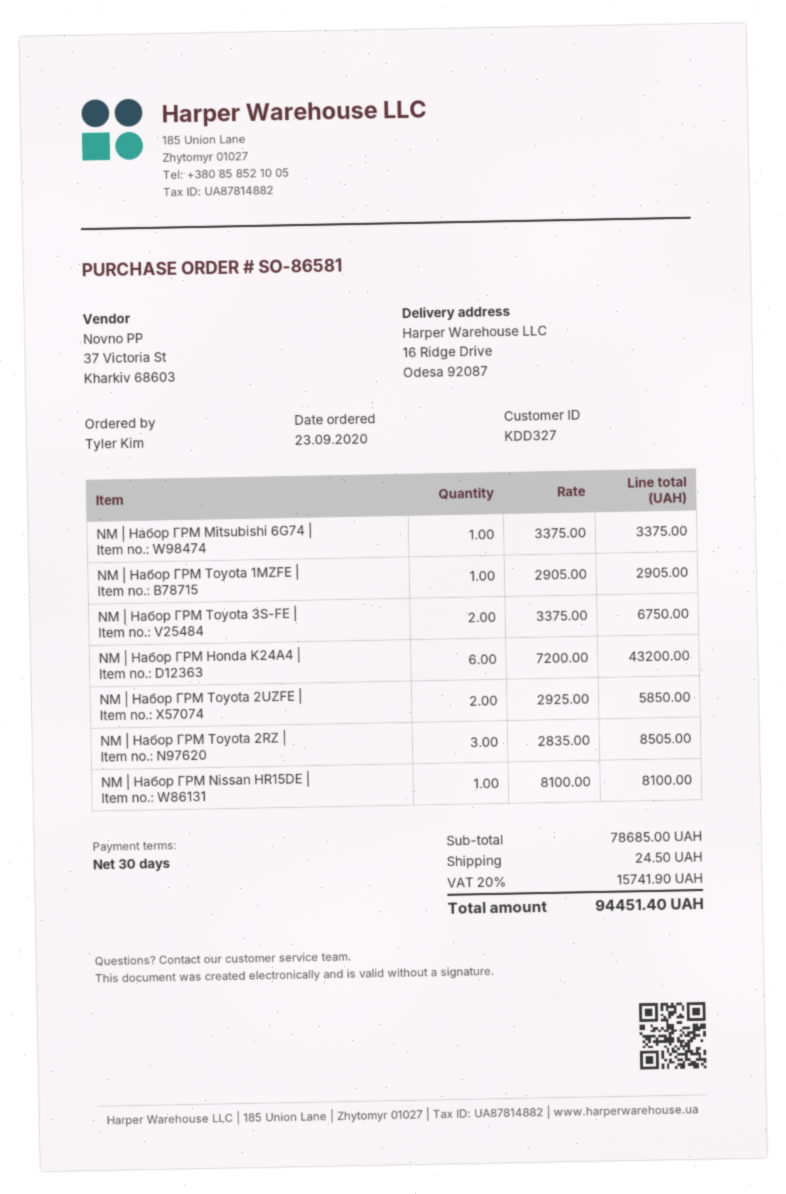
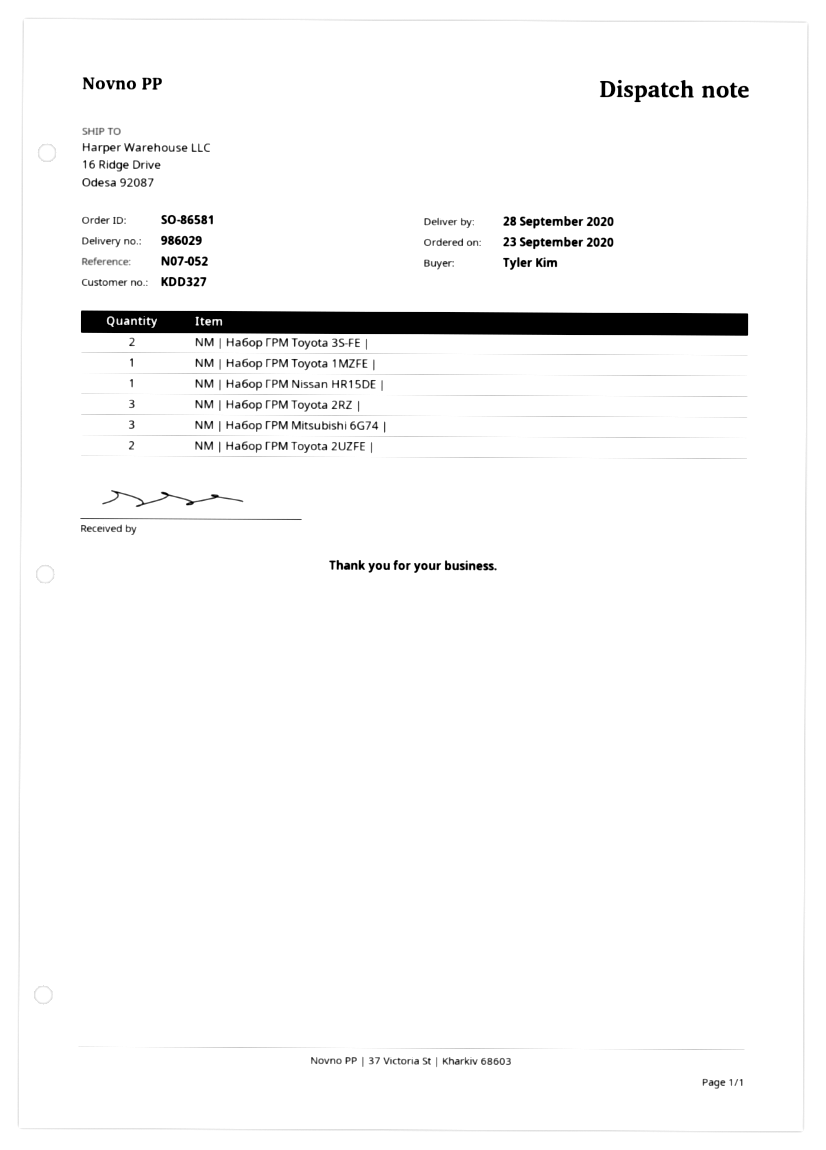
NM | Набор ГРМ Mitsubishi 6G74 |: 1 -> 3
NM | Набор ГРМ Honda K24A4 |: 6 -> none

